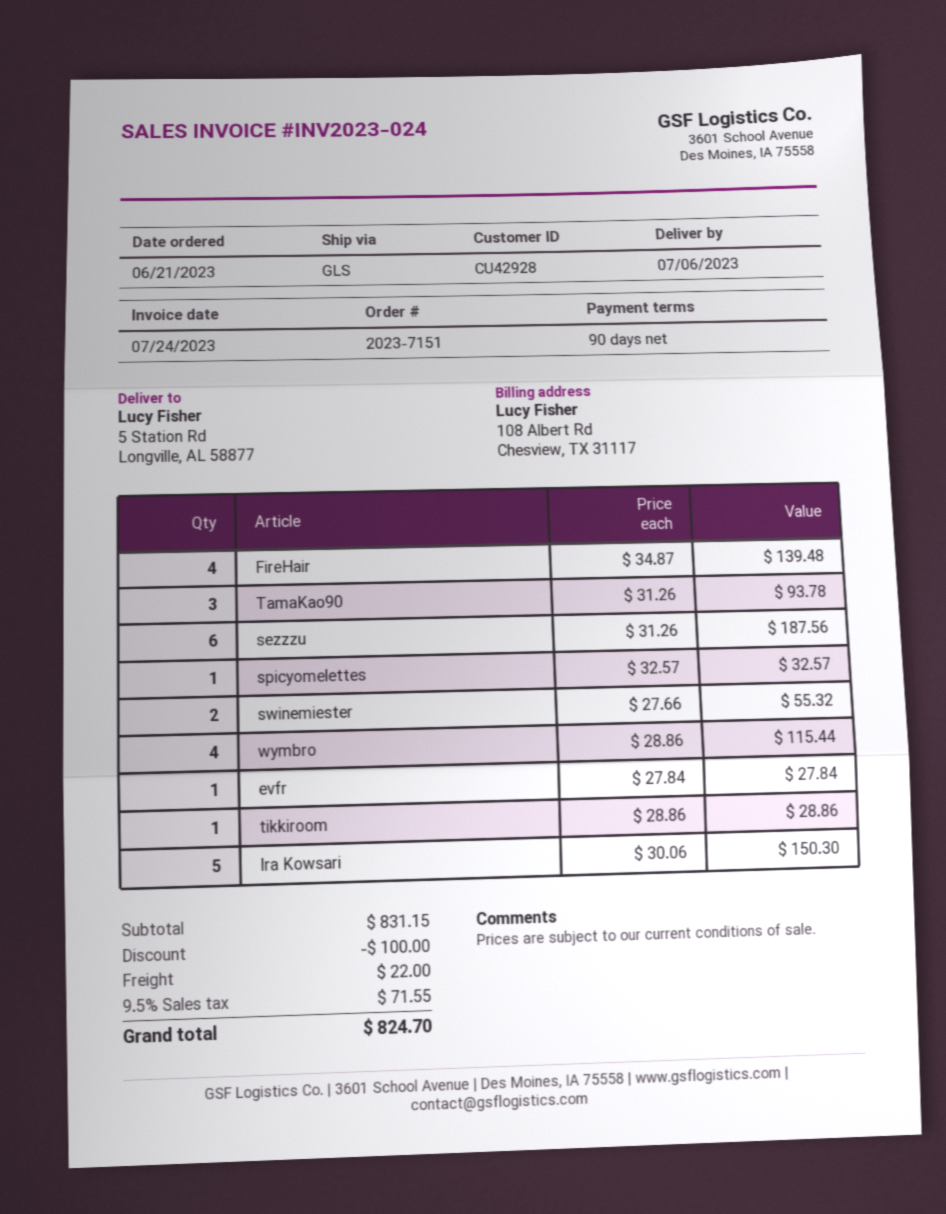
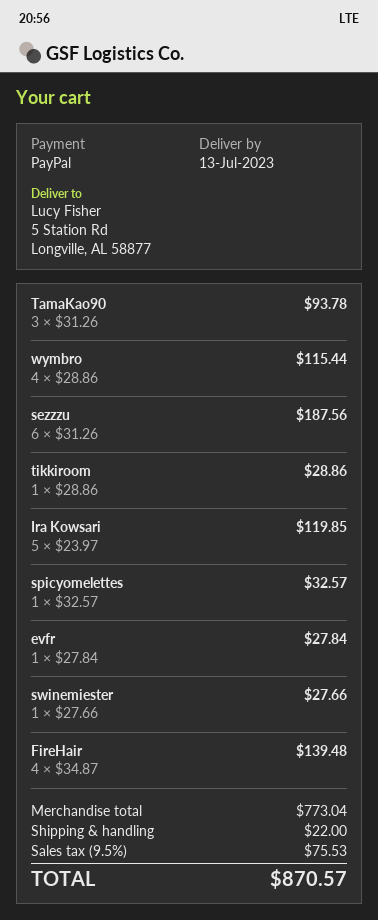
delivery date: 2023-07-06 -> 2023-07-13
swinemiester: 2 x 27.66 = 55.32 -> 1 x 27.66 = 27.66
Ira Kowsari: 5 x 30.06 = 150.30 -> 5 x 23.97 = 119.85
subtotal: 831.15 -> 773.04
discount: 100.00 -> none
tax: 9.5% = 71.55 -> 9.5% = 75.53
total: 824.70 -> 870.57

